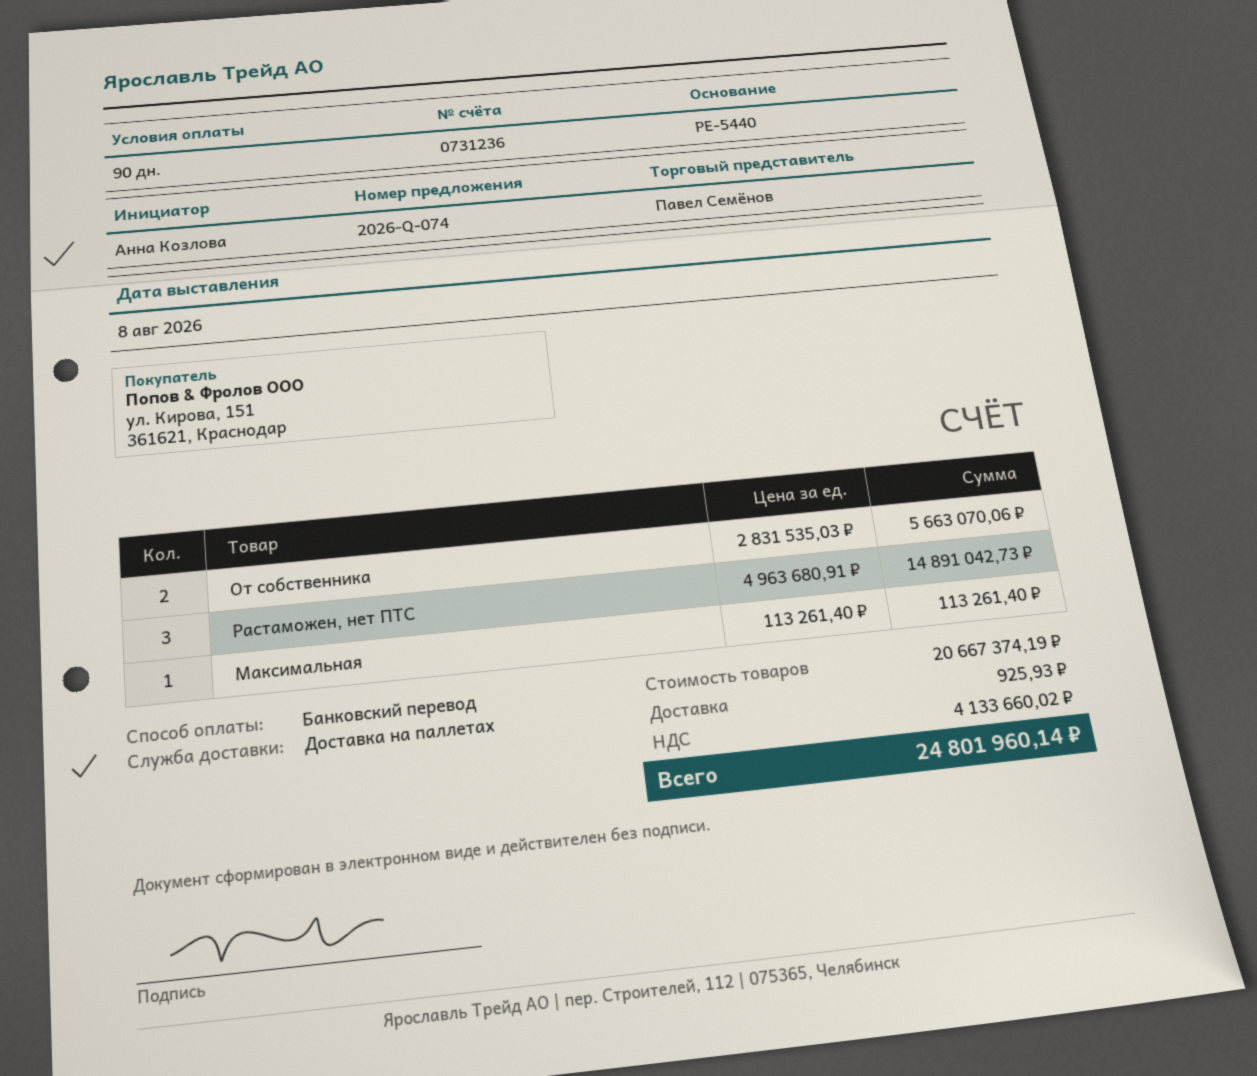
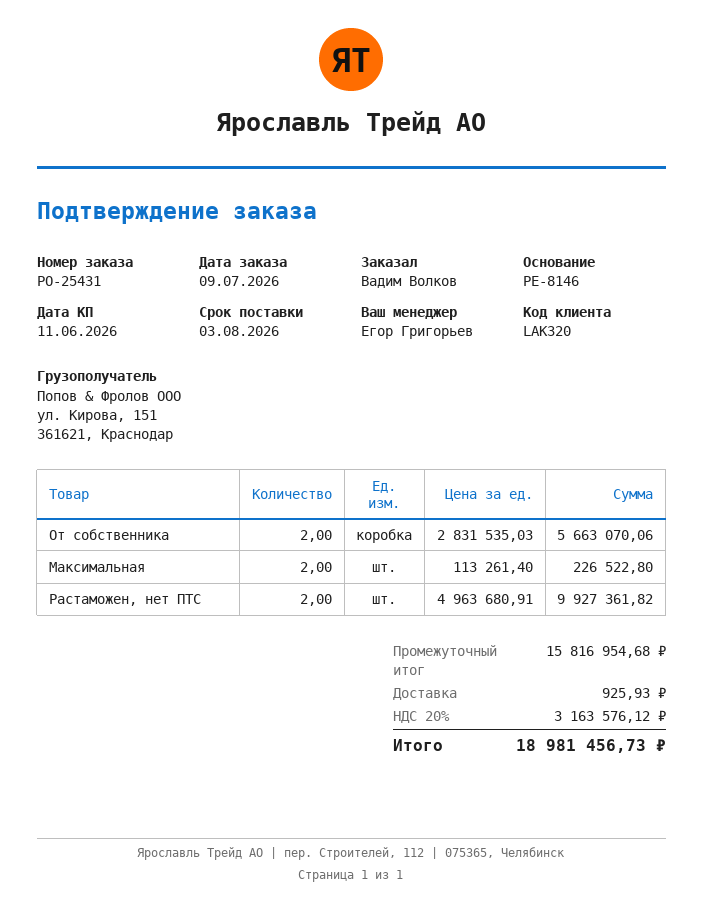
reference: PE-5440 -> PE-8146
ordered by: Анна Козлова -> Вадим Волков
sales rep: Павел Семёнов -> Егор Григорьев
Растаможен, нет ПТС: 3 x 4963680.91 = 14891042.73 -> 2 x 4963680.91 = 9927361.82
Максимальная: 1 x 113261.40 = 113261.40 -> 2 x 113261.40 = 226522.80
subtotal: 20667374.19 -> 15816954.68
tax: 4133660.02 -> 3163576.12
total: 24801960.14 -> 18981456.73

